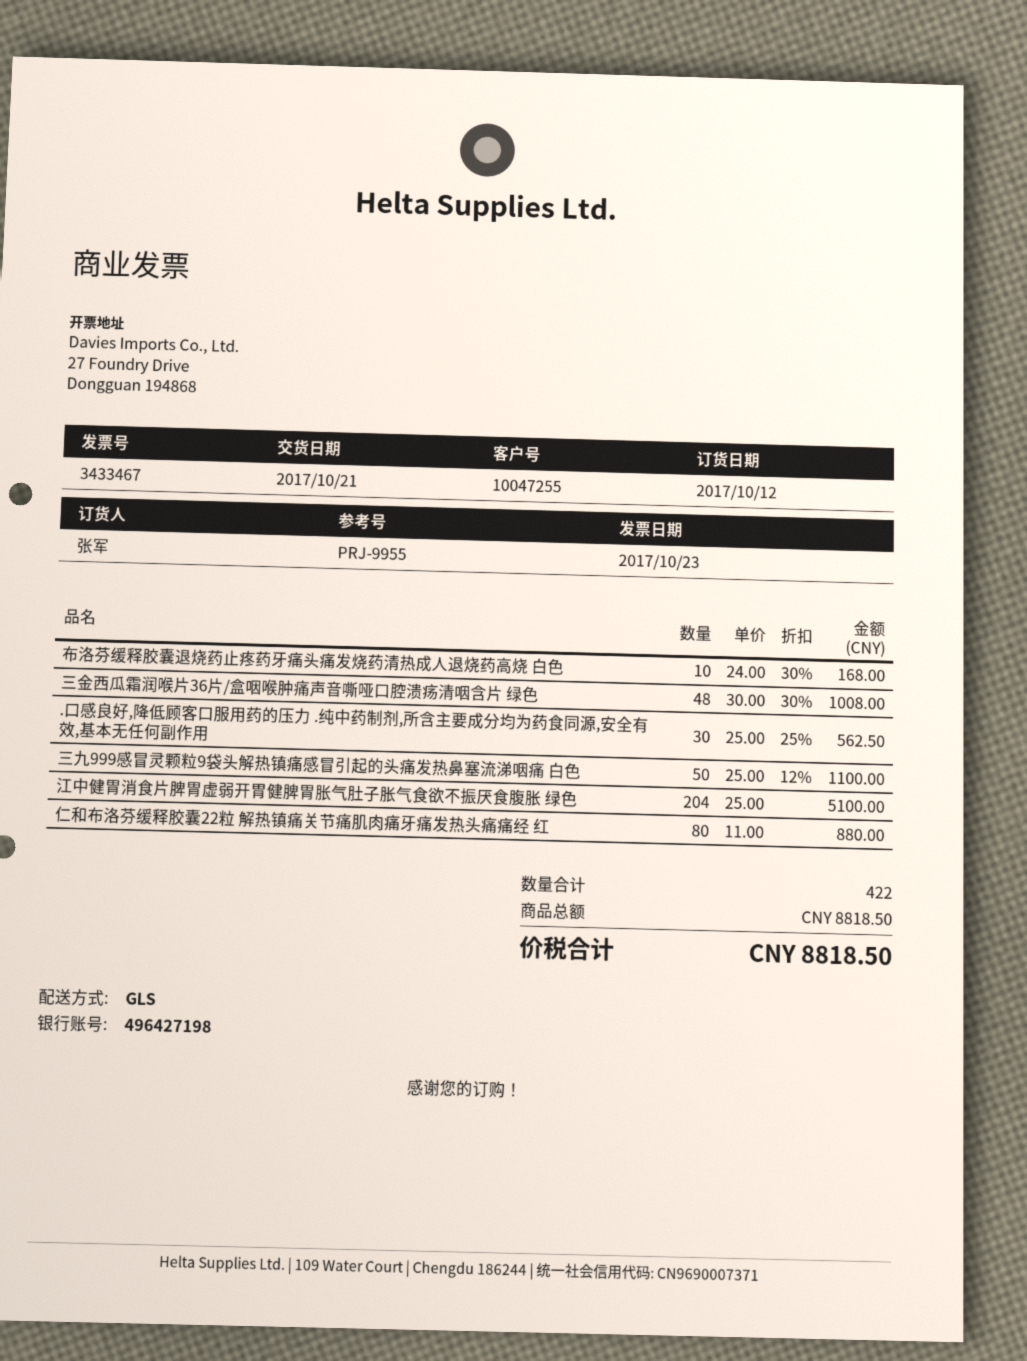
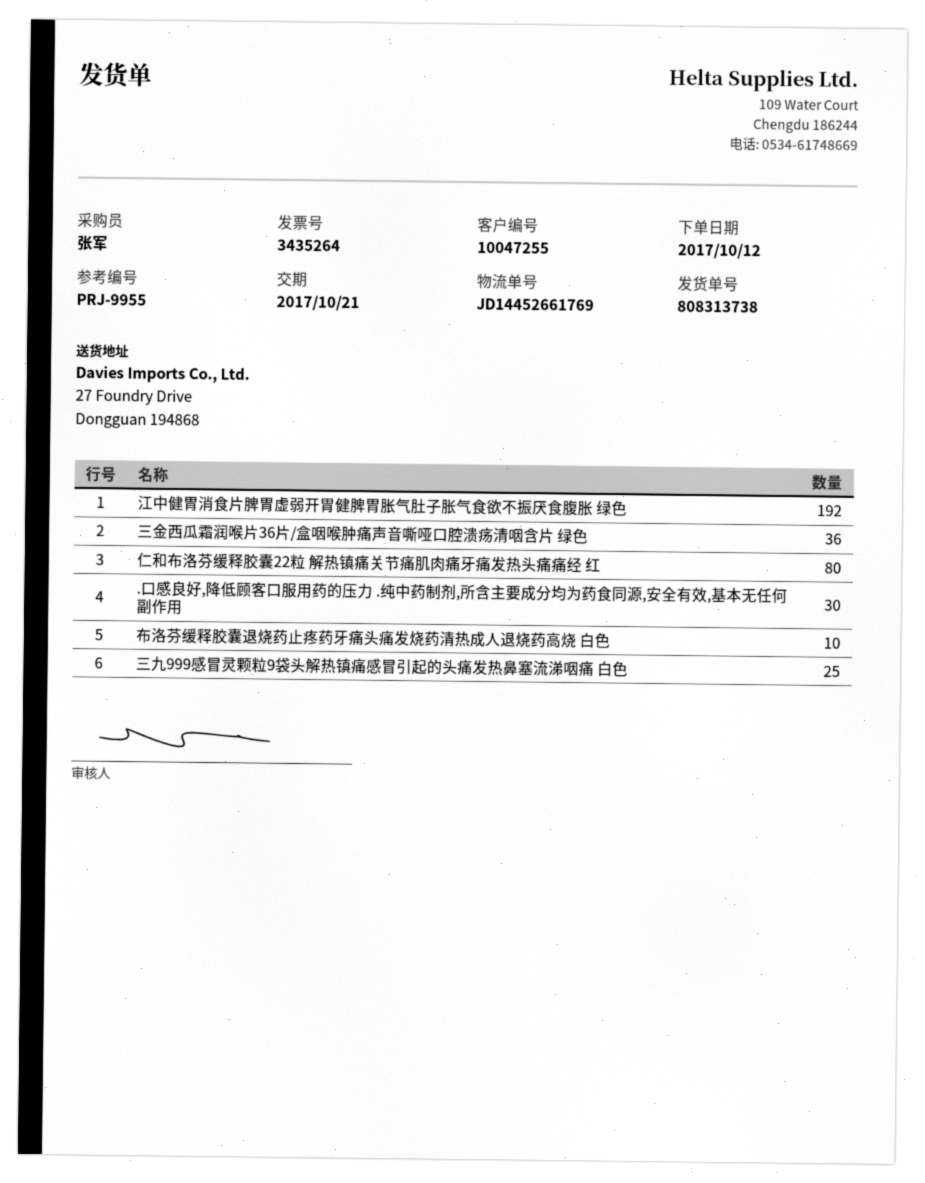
invoice number: 3433467 -> 3435264
三金西瓜霜润喉片36片/盒咽喉肿痛声音嘶哑口腔溃疡清咽含片 绿色: 48 -> 36
三九999感冒灵颗粒9袋头解热镇痛感冒引起的头痛发热鼻塞流涕咽痛 白色: 50 -> 25
江中健胃消食片脾胃虚弱开胃健脾胃胀气肚子胀气食欲不振厌食腹胀 绿色: 204 -> 192

